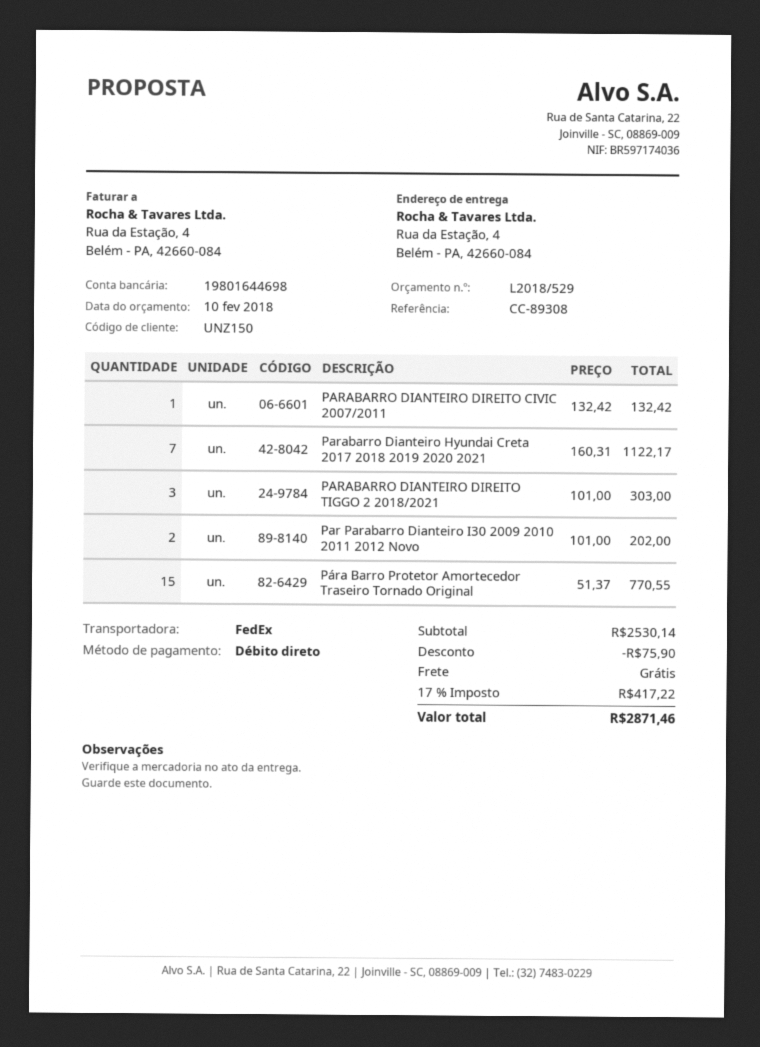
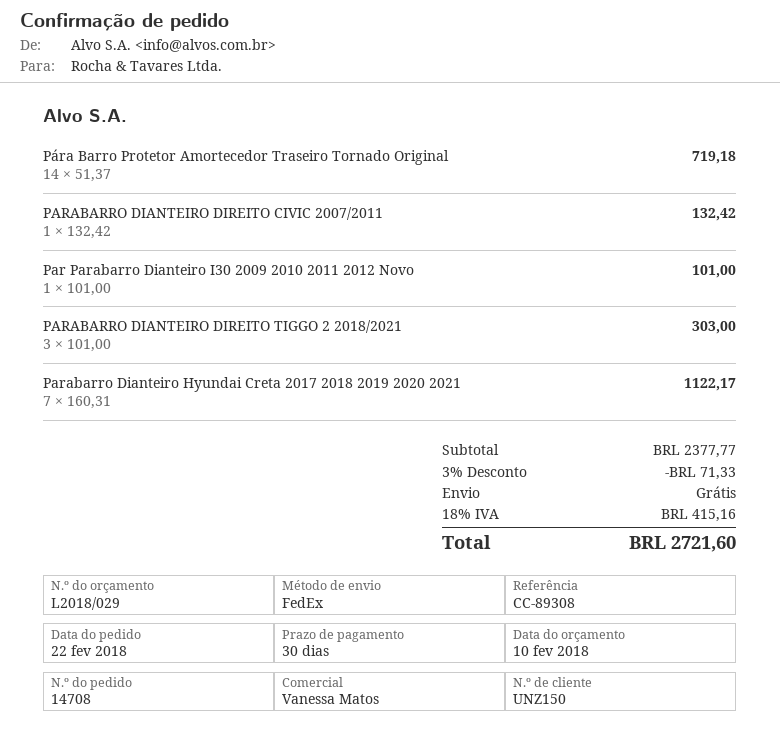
quote number: L2018/529 -> L2018/029
Par Parabarro Dianteiro I30 2009 2010 2011 2012 Novo: 2 x 101.00 = 202.00 -> 1 x 101.00 = 101.00
Pára Barro Protetor Amortecedor Traseiro Tornado Original: 15 x 51.37 = 770.55 -> 14 x 51.37 = 719.18
subtotal: 2530.14 -> 2377.77
discount: 75.90 -> 71.33
tax: 17% = 417.22 -> 18% = 415.16
total: 2871.46 -> 2721.60

